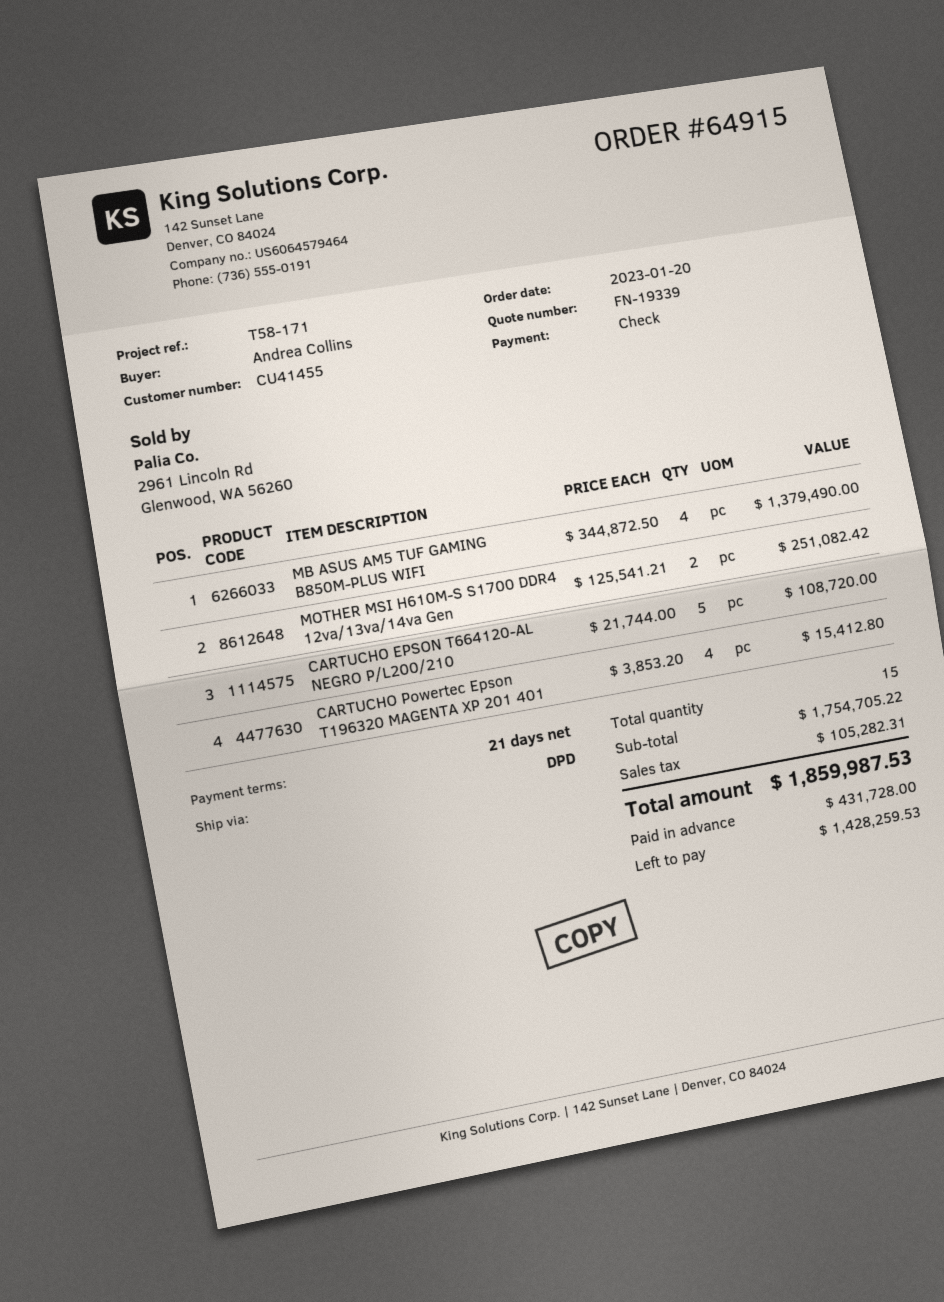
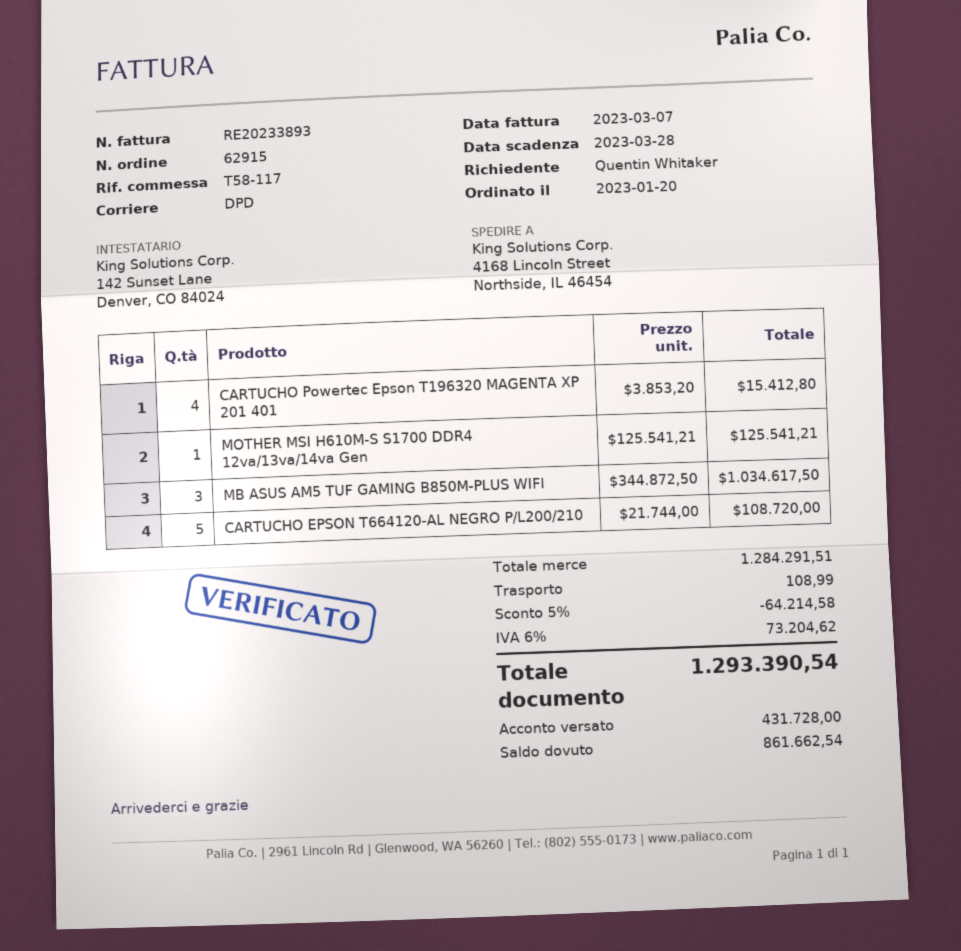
order number: 64915 -> 62915
reference: T58-171 -> T58-117
ordered by: Andrea Collins -> Quentin Whitaker
MB ASUS AM5 TUF GAMING B850M-PLUS WIFI: 4 x 344872.50 = 1379490.00 -> 3 x 344872.50 = 1034617.50
MOTHER MSI H610M-S S1700 DDR4 12va/13va/14va Gen: 2 x 125541.21 = 251082.42 -> 1 x 125541.21 = 125541.21
subtotal: 1754705.22 -> 1284291.51
discount: none -> 5% = 64214.58
shipping: none -> 108.99
tax: 105282.31 -> 73204.62
total: 1859987.53 -> 1293390.54
balance: 1428259.53 -> 861662.54

